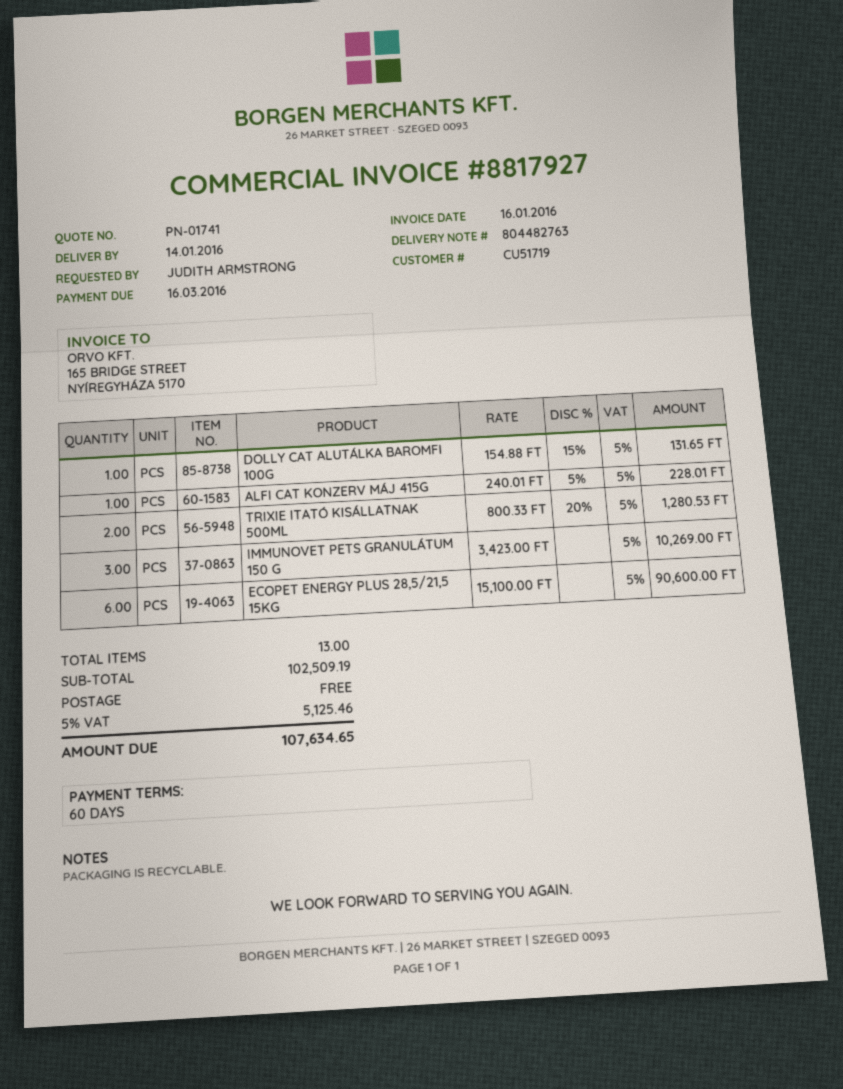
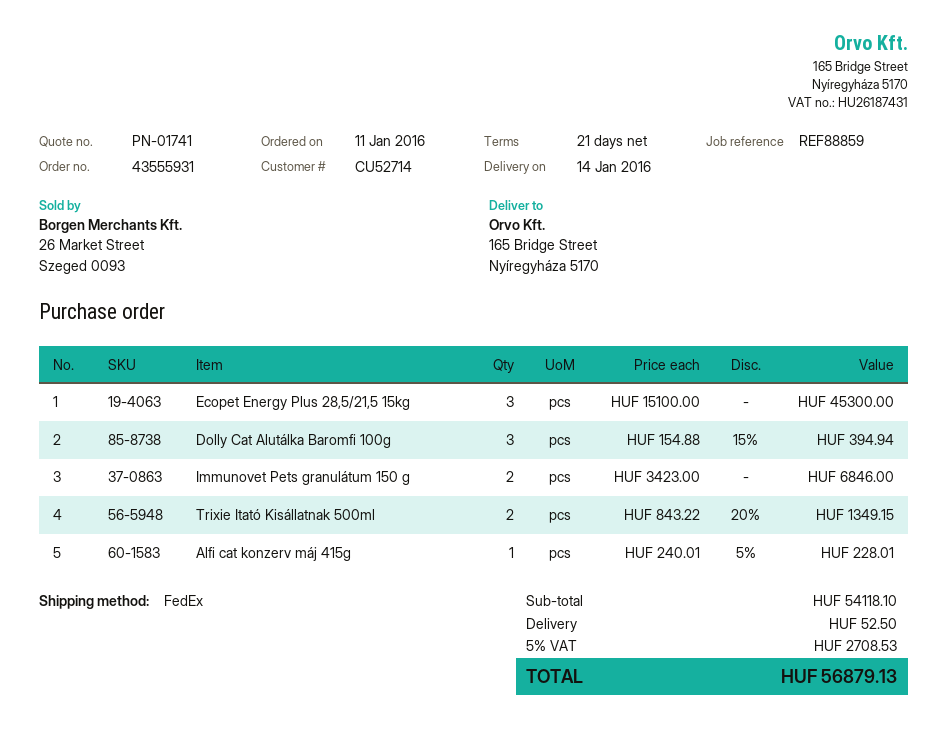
payment terms: 60 days -> 21 days
customer number: CU51719 -> CU52714
DOLLY CAT ALUTÁLKA BAROMFI 100G: 1 x 154.88 - 15% = 131.65 -> 3 x 154.88 - 15% = 394.94
TRIXIE ITATÓ KISÁLLATNAK 500ML: 2 x 800.33 - 20% = 1280.53 -> 2 x 843.22 - 20% = 1349.15
IMMUNOVET PETS GRANULÁTUM 150 G: 3 x 3423.00 = 10269.00 -> 2 x 3423.00 = 6846.00
ECOPET ENERGY PLUS 28,5/21,5 15KG: 6 x 15100.00 = 90600.00 -> 3 x 15100.00 = 45300.00
subtotal: 102509.19 -> 54118.10
shipping: 0.00 -> 52.50
tax: 5% = 5125.46 -> 5% = 2708.53
total: 107634.65 -> 56879.13

